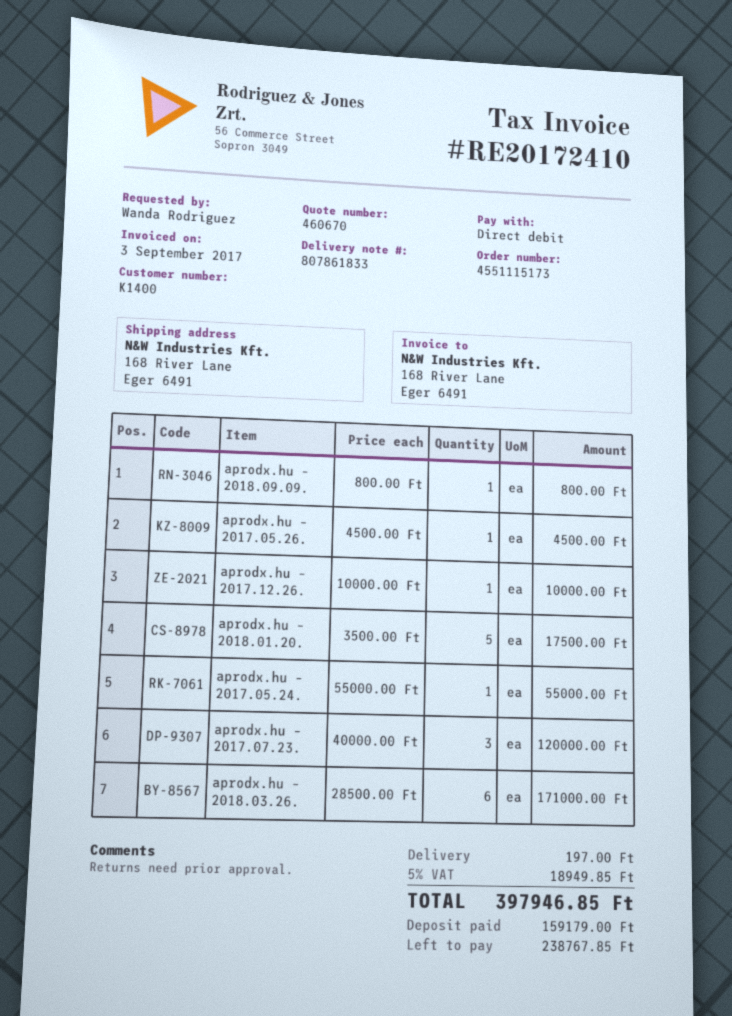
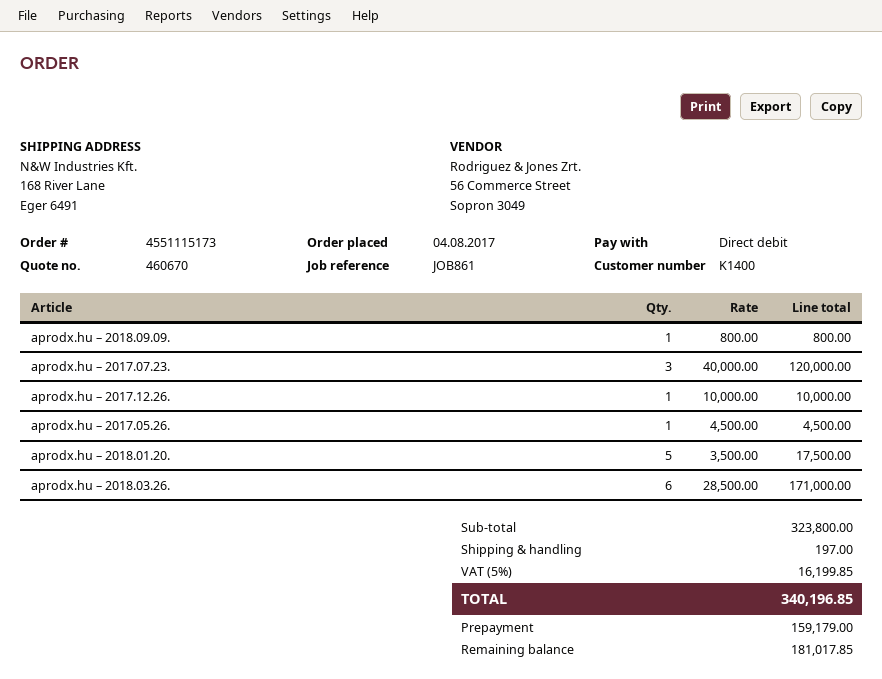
aprodx.hu – 2017.05.24.: 1 x 55000.00 = 55000.00 -> none
tax: 5% = 18949.85 -> 5% = 16199.85
total: 397946.85 -> 340196.85
balance: 238767.85 -> 181017.85

